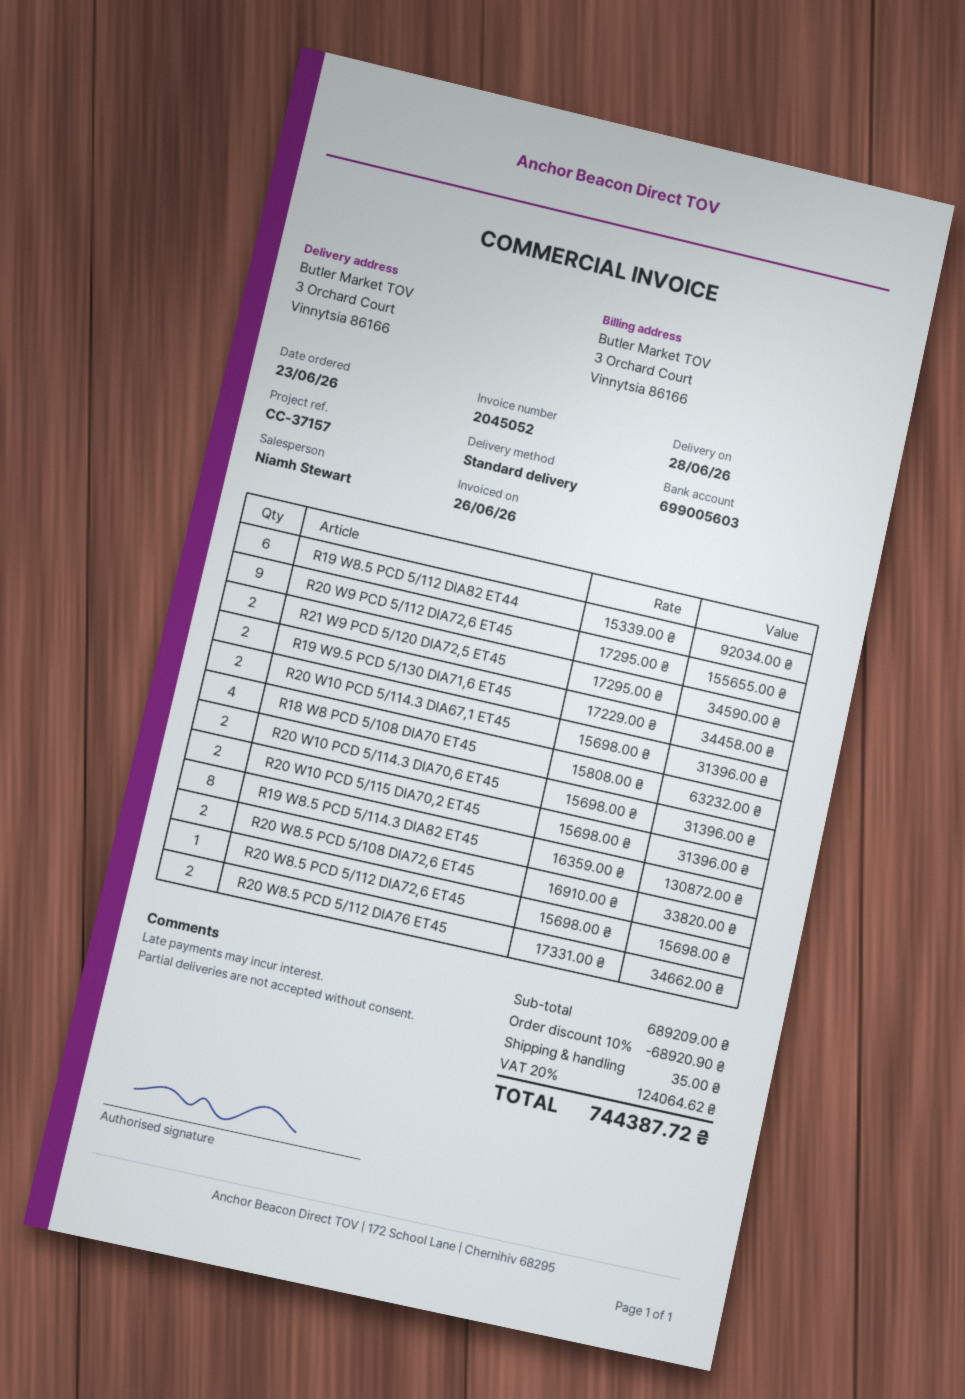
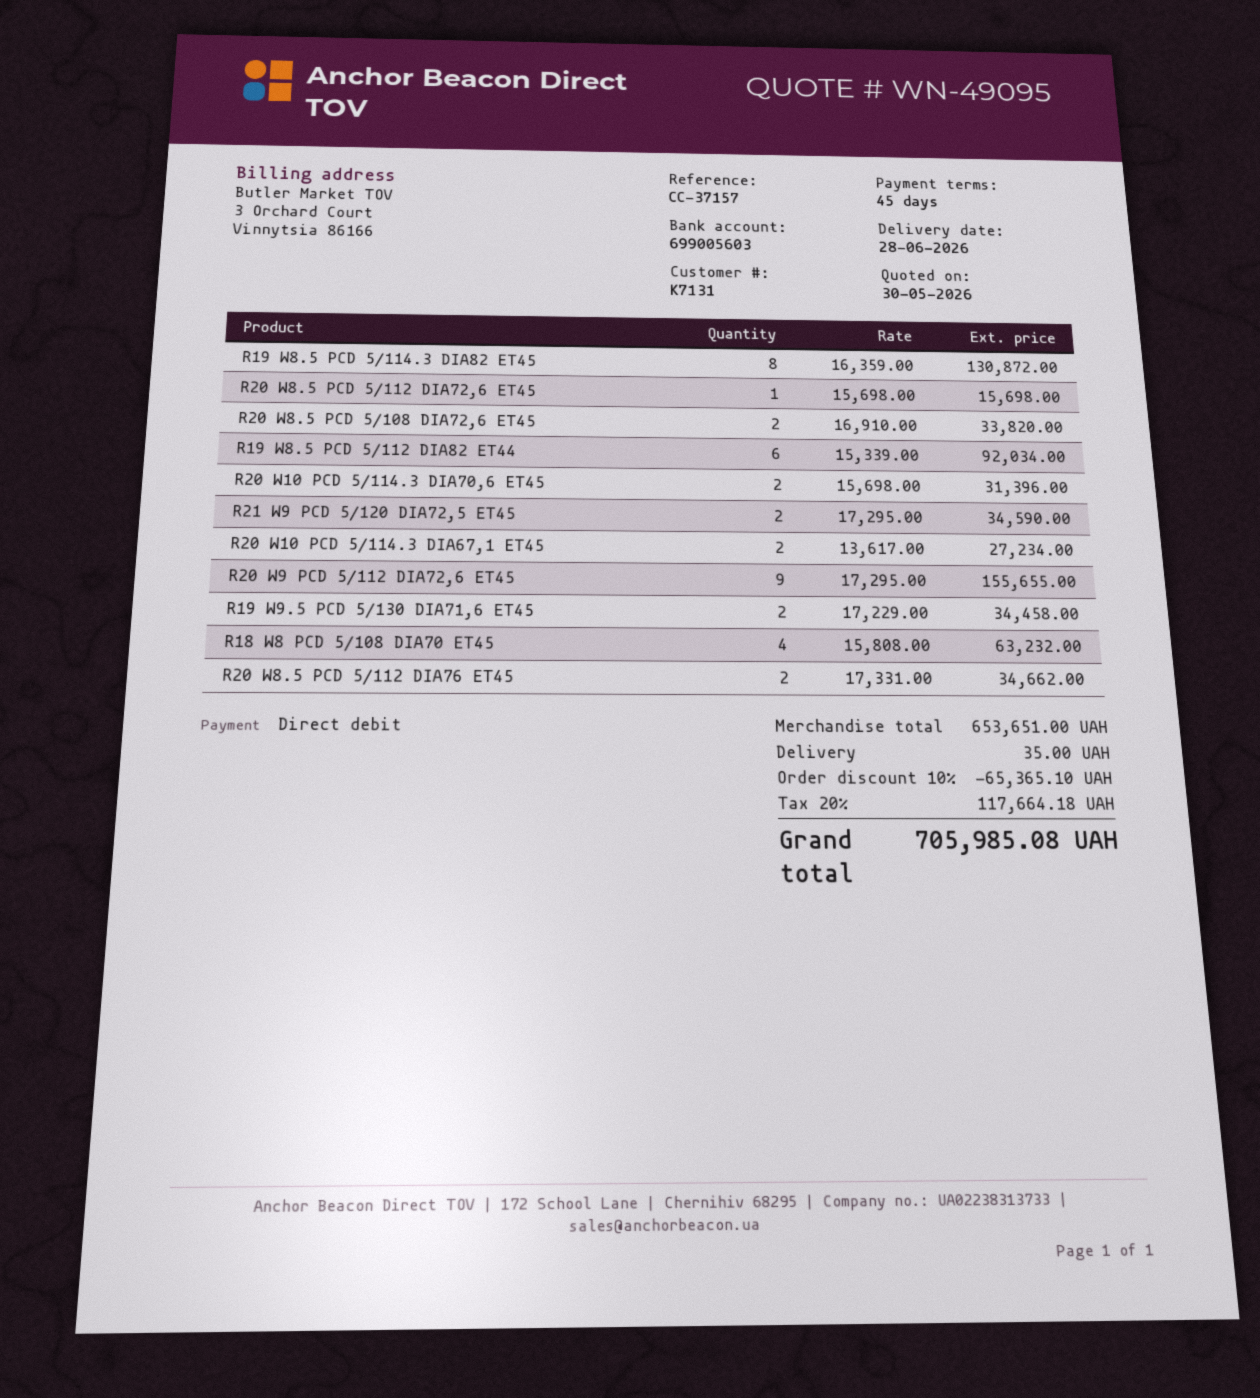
R20 W10 PCD 5/114.3 DIA67,1 ET45: 2 x 15698.00 = 31396.00 -> 2 x 13617.00 = 27234.00
R20 W10 PCD 5/115 DIA70,2 ET45: 2 x 15698.00 = 31396.00 -> none
subtotal: 689209.00 -> 653651.00
discount: 10% = 68920.90 -> 10% = 65365.10
tax: 20% = 124064.62 -> 20% = 117664.18
total: 744387.72 -> 705985.08

